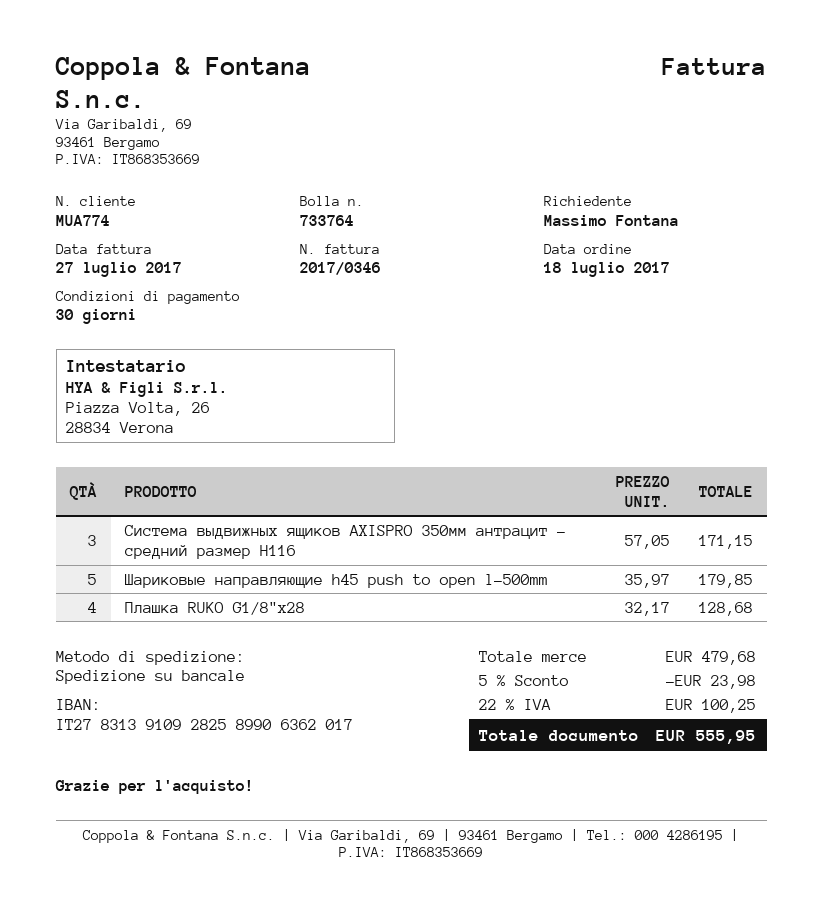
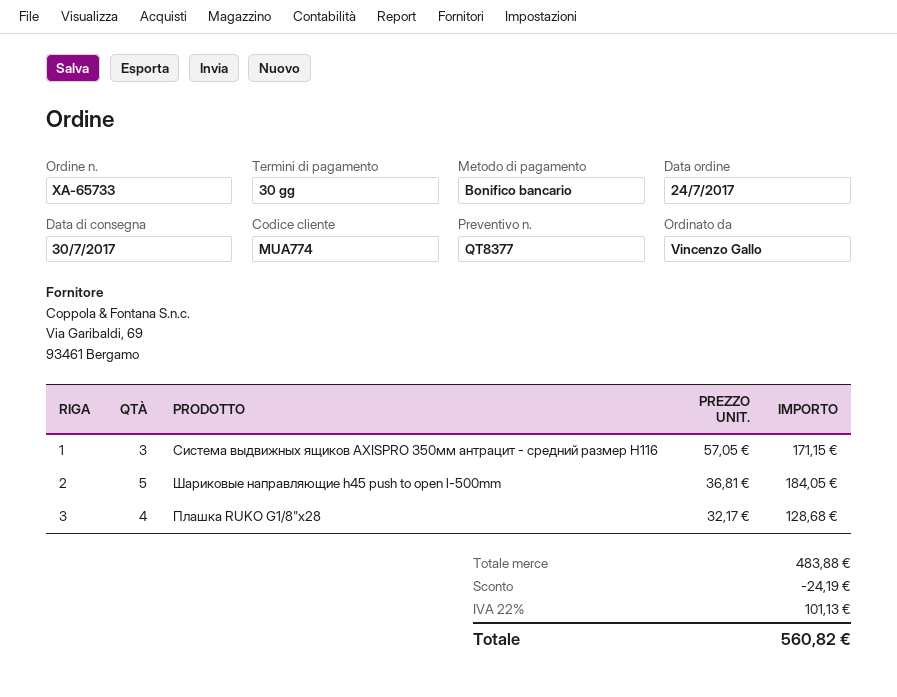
order date: 2017-07-18 -> 2017-07-24
ordered by: Massimo Fontana -> Vincenzo Gallo
Шариковые направляющие h45 push to open l-500mm: 5 x 35.97 = 179.85 -> 5 x 36.81 = 184.05
subtotal: 479.68 -> 483.88
discount: 23.98 -> 24.19
tax: 22% = 100.25 -> 22% = 101.13
total: 555.95 -> 560.82

